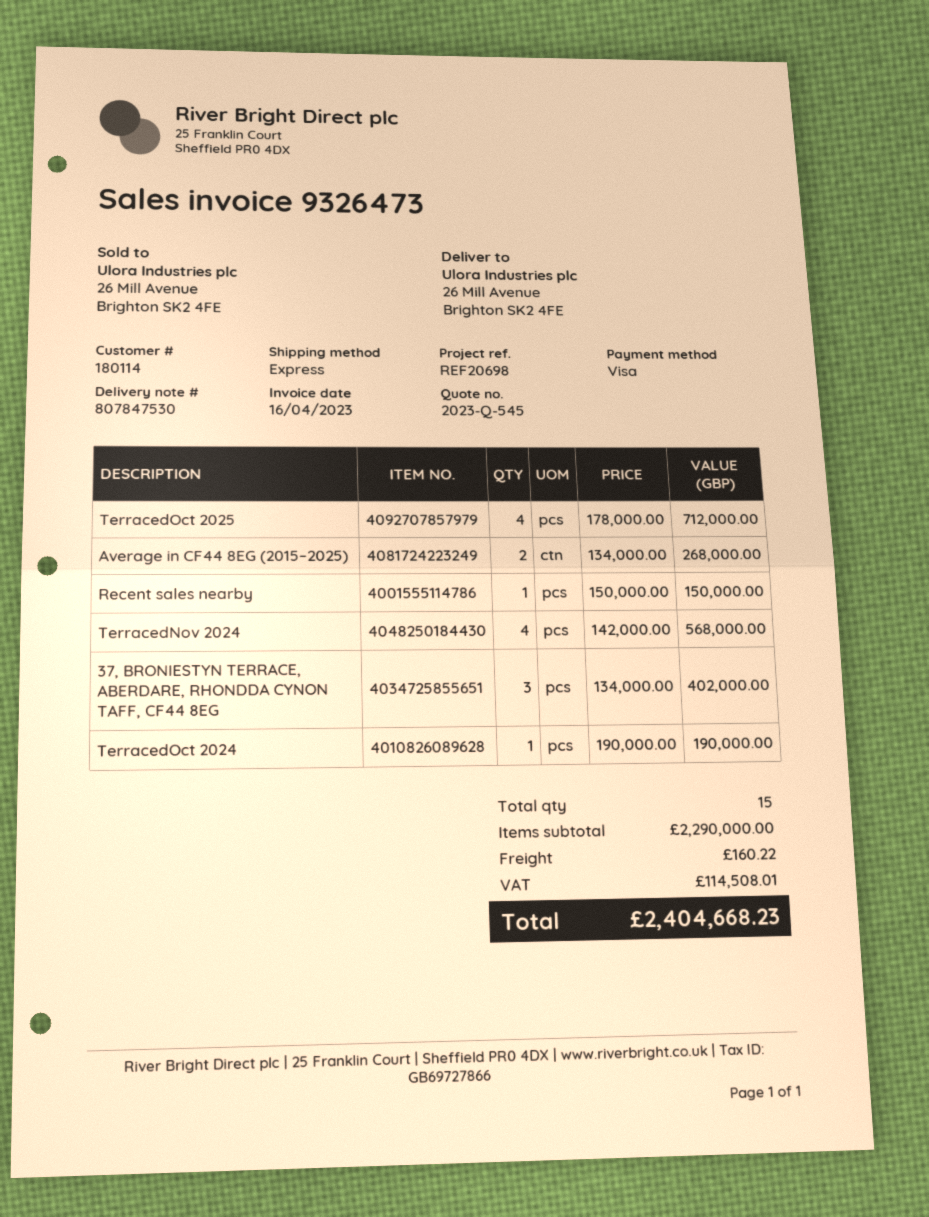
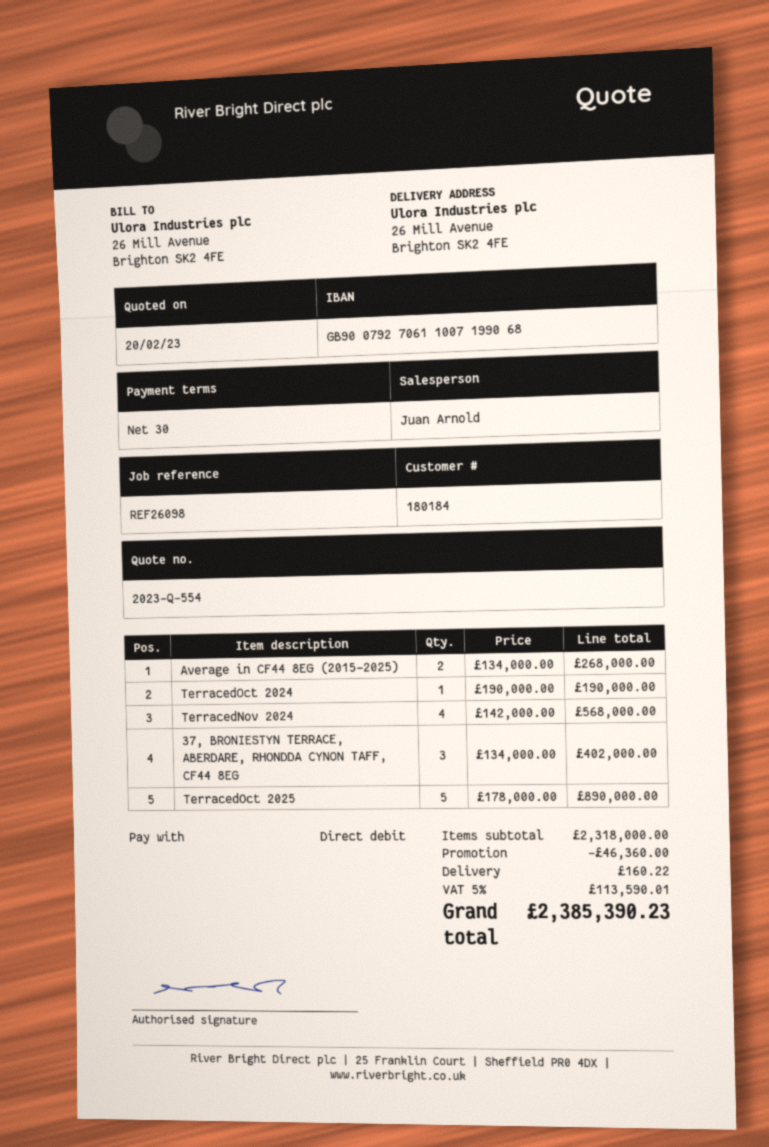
quote number: 2023-Q-545 -> 2023-Q-554
customer number: 180114 -> 180184
reference: REF20698 -> REF26098
payment method: Visa -> direct debit
TerracedOct 2025: 4 x 178000.00 = 712000.00 -> 5 x 178000.00 = 890000.00
Recent sales nearby: 1 x 150000.00 = 150000.00 -> none
subtotal: 2290000.00 -> 2318000.00
discount: none -> 46360.00
tax: 114508.01 -> 113590.01
total: 2404668.23 -> 2385390.23

